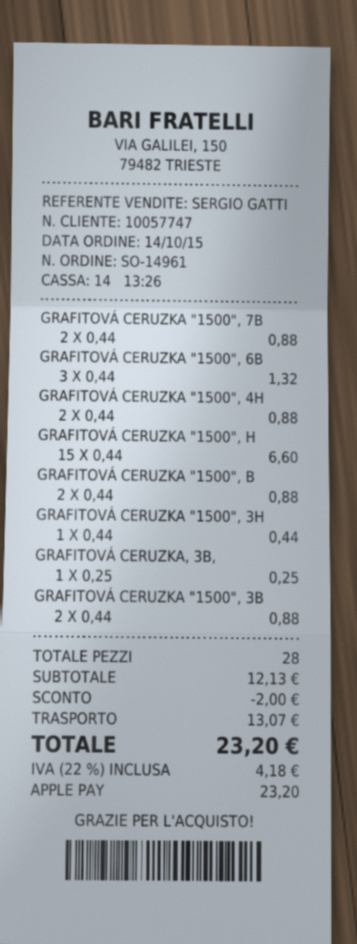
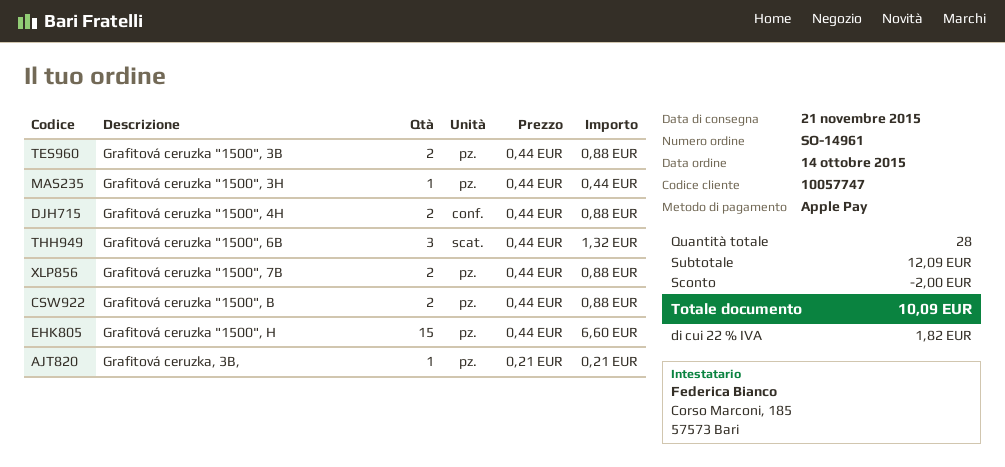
GRAFITOVÁ CERUZKA, 3B,: 1 x 0.25 = 0.25 -> 1 x 0.21 = 0.21
subtotal: 12.13 -> 12.09
shipping: 13.07 -> none
tax: 22% = 4.18 -> 22% = 1.82
total: 23.20 -> 10.09

